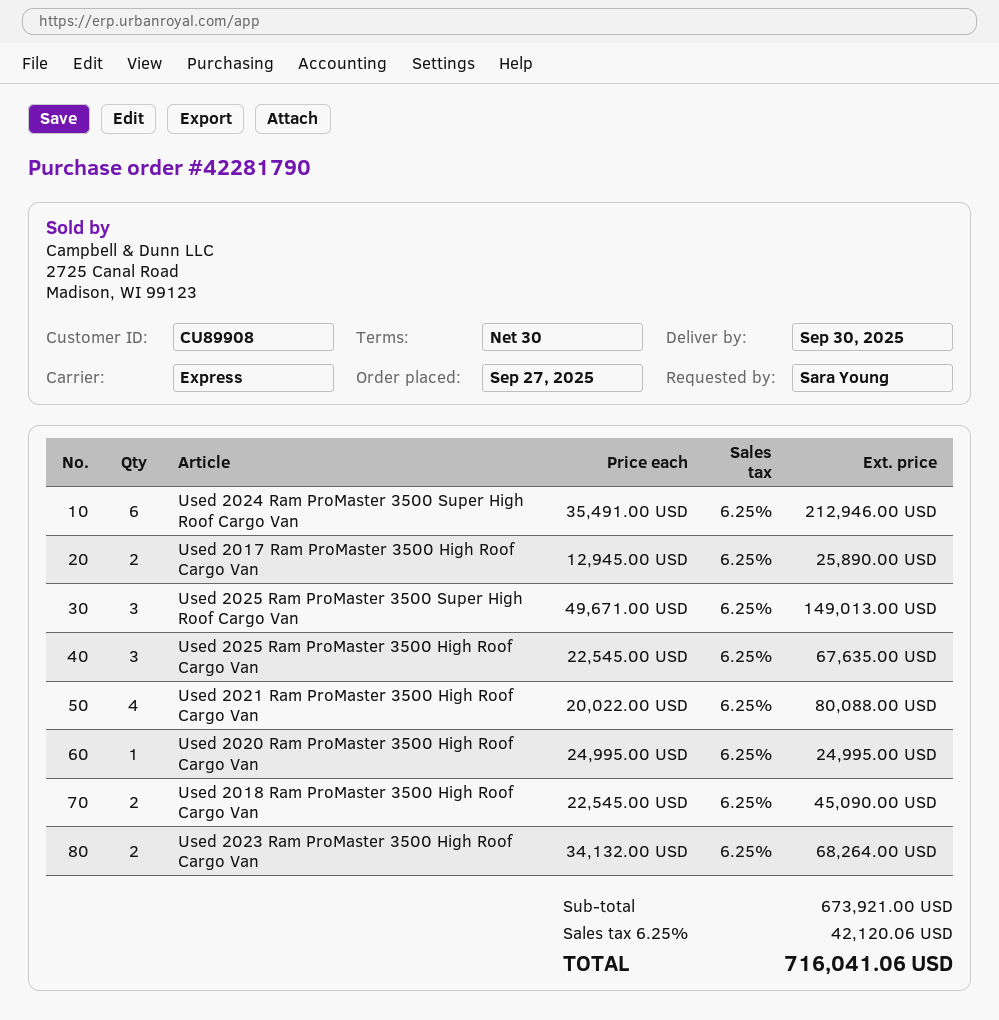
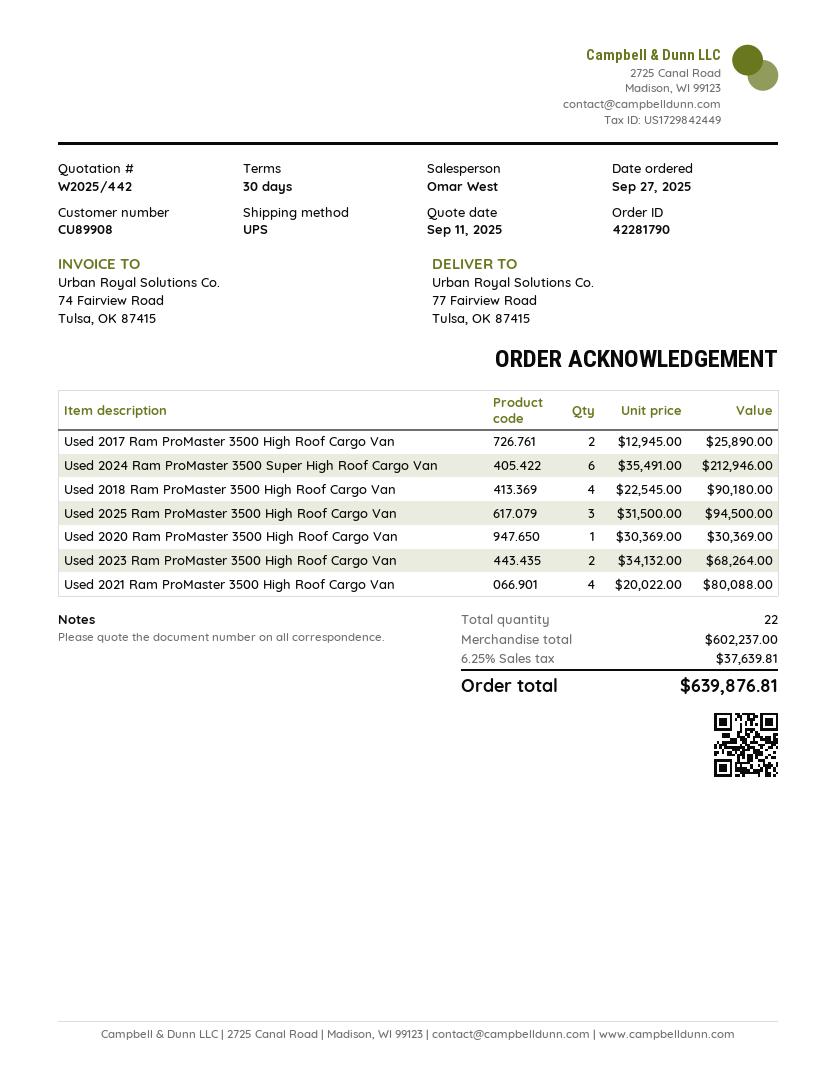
shipping method: express -> UPS
Used 2025 Ram ProMaster 3500 Super High Roof Cargo Van: 3 x 49671.00 = 149013.00 -> none
Used 2025 Ram ProMaster 3500 High Roof Cargo Van: 3 x 22545.00 = 67635.00 -> 3 x 31500.00 = 94500.00
Used 2020 Ram ProMaster 3500 High Roof Cargo Van: 1 x 24995.00 = 24995.00 -> 1 x 30369.00 = 30369.00
Used 2018 Ram ProMaster 3500 High Roof Cargo Van: 2 x 22545.00 = 45090.00 -> 4 x 22545.00 = 90180.00
subtotal: 673921.00 -> 602237.00
tax: 6.25% = 42120.06 -> 6.25% = 37639.81
total: 716041.06 -> 639876.81

